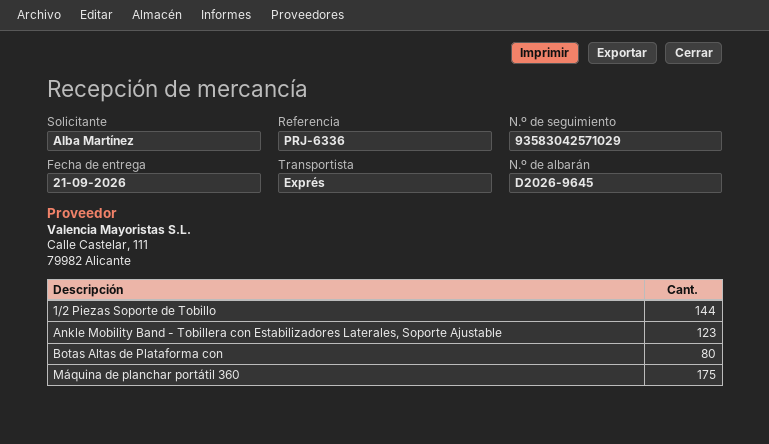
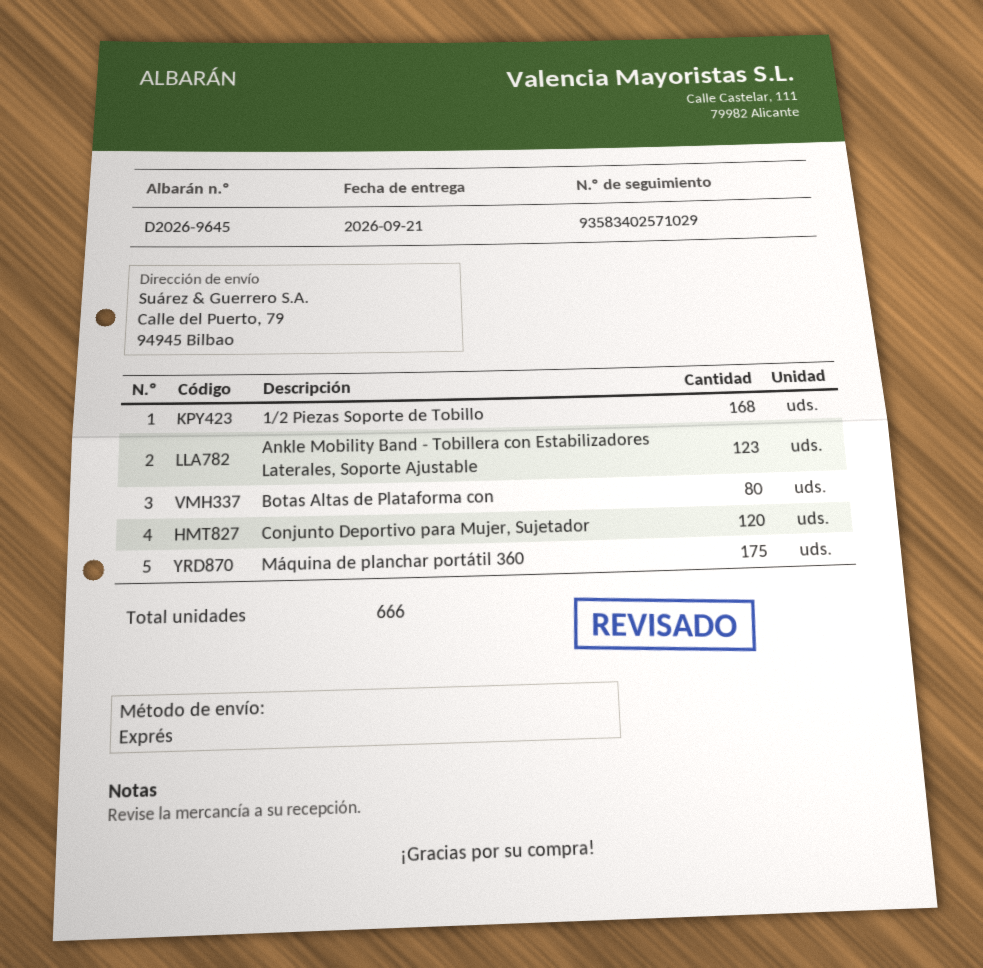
tracking number: 93583042571029 -> 93583402571029
1/2 Piezas Soporte de Tobillo: 144 -> 168
Conjunto Deportivo para Mujer, Sujetador: none -> 120

